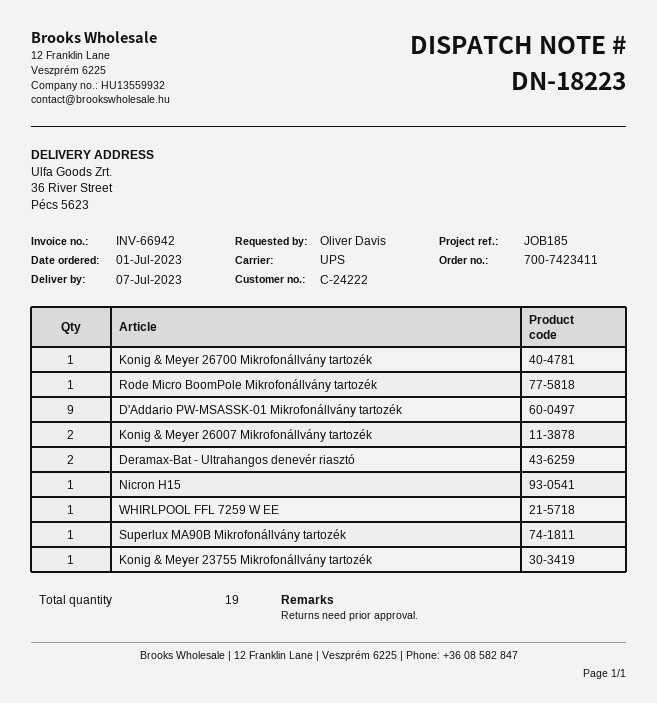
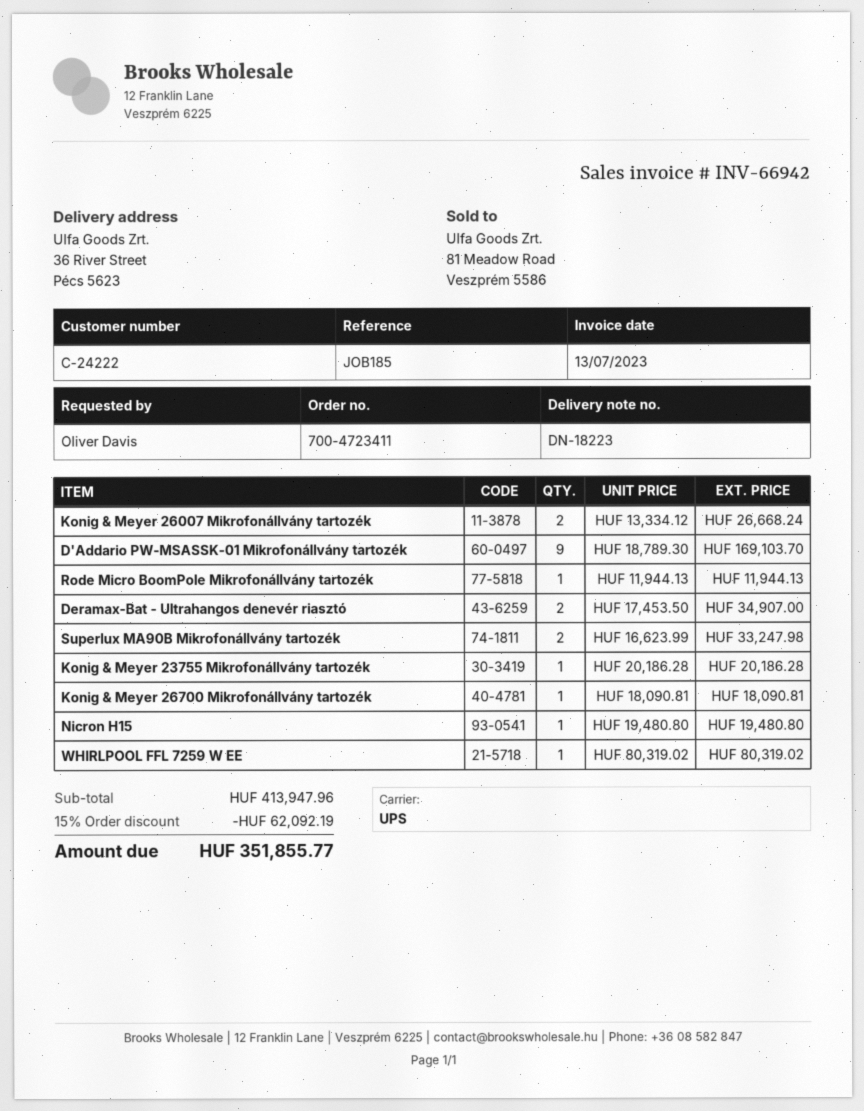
order number: 700-7423411 -> 700-4723411
Superlux MA90B Mikrofonállvány tartozék: 1 -> 2

